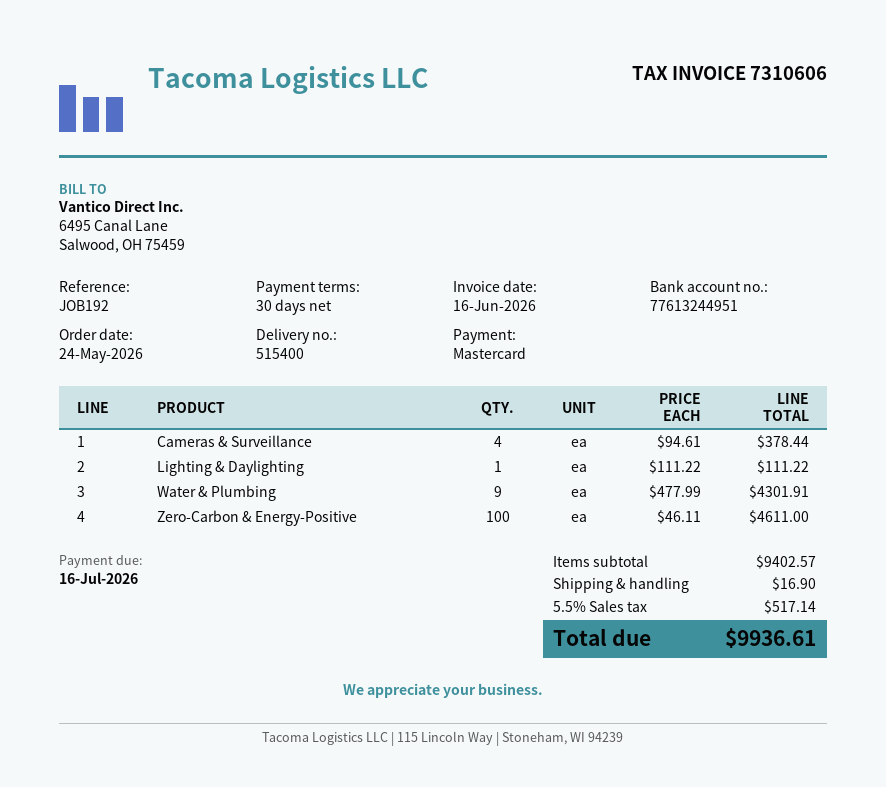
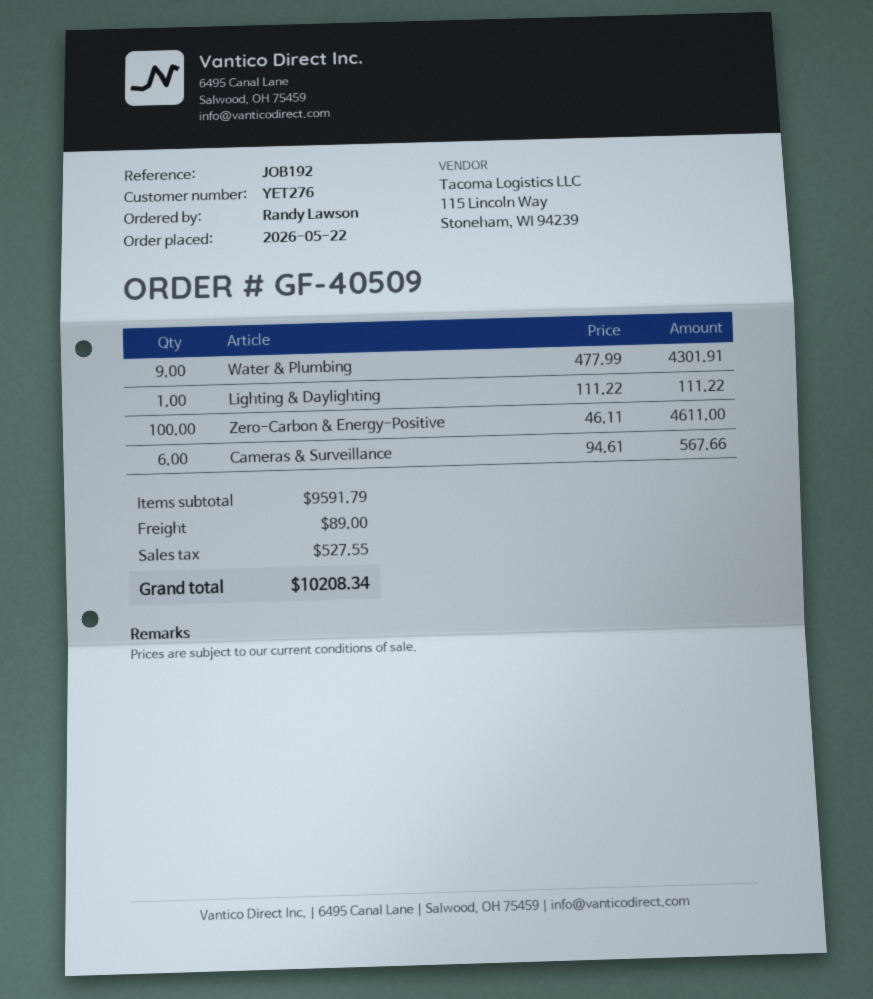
order date: 2026-05-24 -> 2026-05-22
Cameras & Surveillance: 4 x 94.61 = 378.44 -> 6 x 94.61 = 567.66
subtotal: 9402.57 -> 9591.79
shipping: 16.90 -> 89.00
tax: 517.14 -> 527.55
total: 9936.61 -> 10208.34

